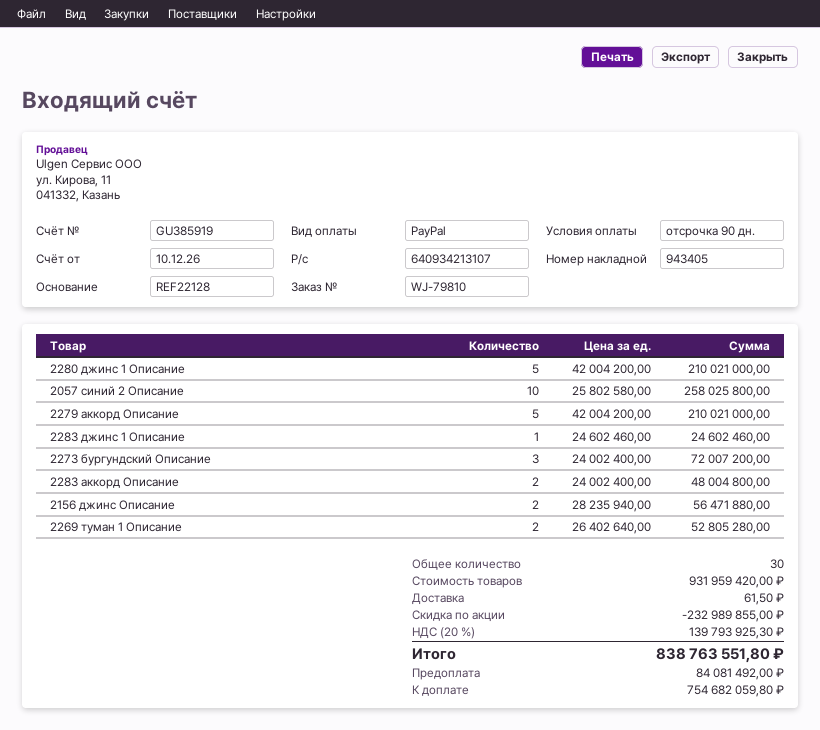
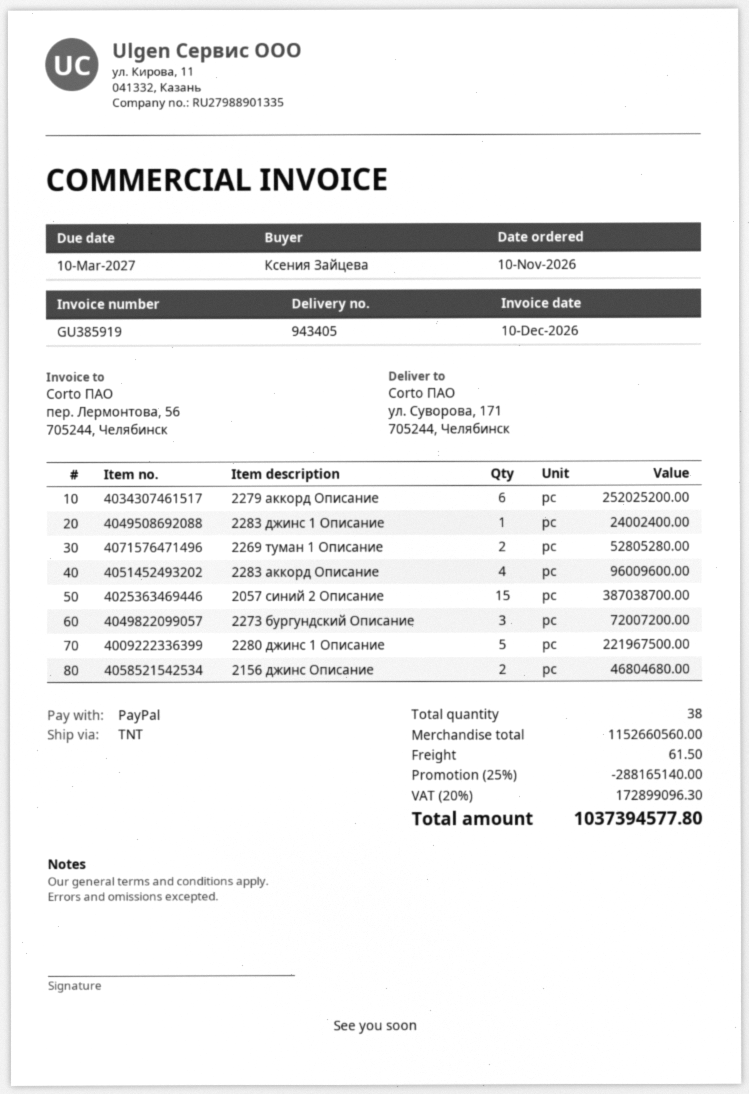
2280 джинс 1 Описание: 5 for 210021000.00 -> 5 for 221967500.00
2057 синий 2 Описание: 10 for 258025800.00 -> 15 for 387038700.00
2279 аккорд Описание: 5 for 210021000.00 -> 6 for 252025200.00
2283 джинс 1 Описание: 1 for 24602460.00 -> 1 for 24002400.00
2283 аккорд Описание: 2 for 48004800.00 -> 4 for 96009600.00
2156 джинс Описание: 2 for 56471880.00 -> 2 for 46804680.00
total quantity: 30 -> 38
subtotal: 931959420.00 -> 1152660560.00
discount: 232989855.00 -> 288165140.00
tax: 20% = 139793925.30 -> 20% = 172899096.30
total: 838763551.80 -> 1037394577.80

